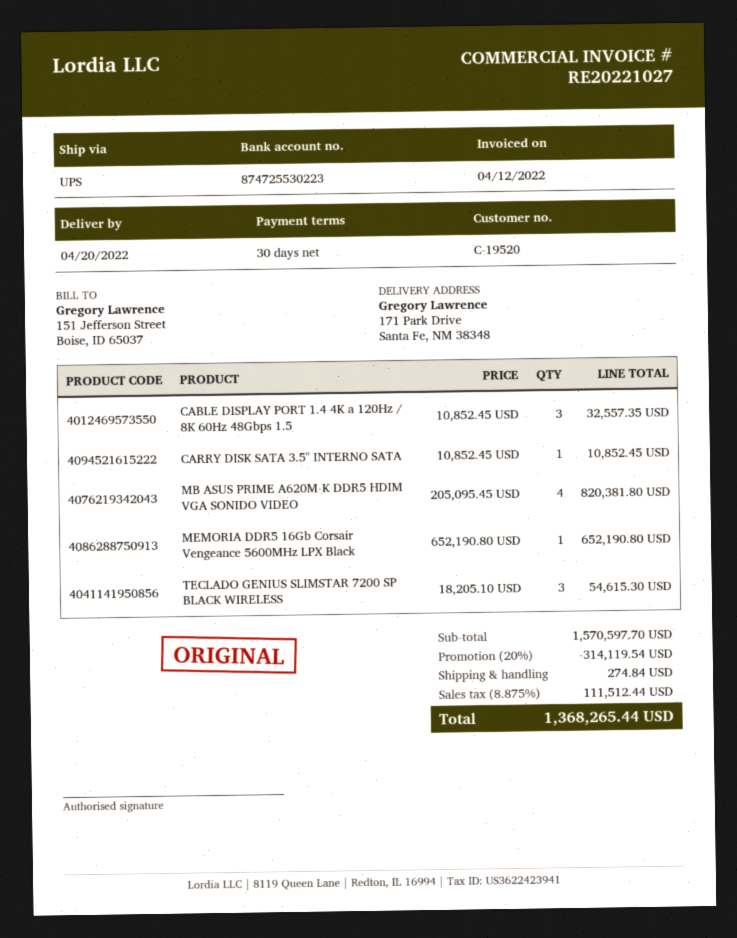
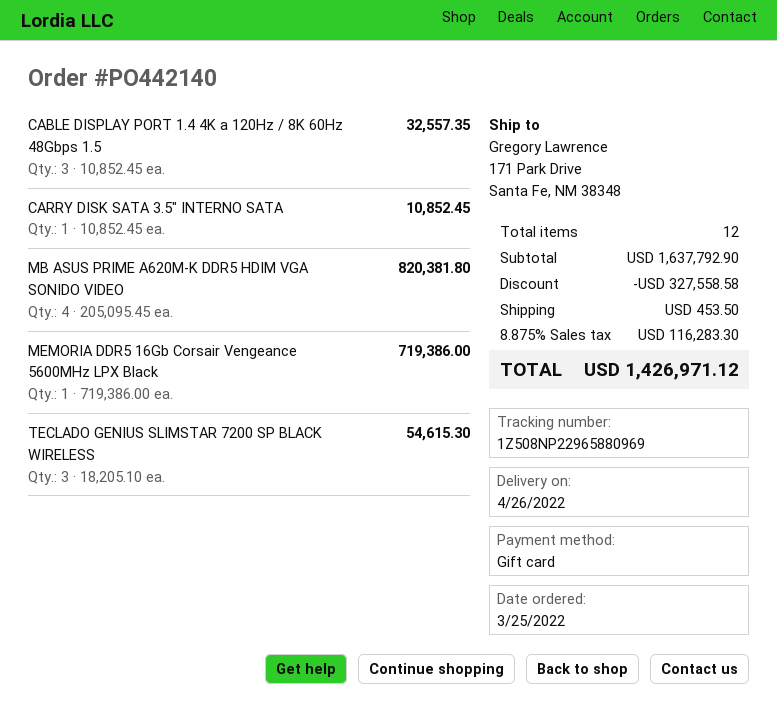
delivery date: 2022-04-20 -> 2022-04-26
MEMORIA DDR5 16Gb Corsair Vengeance 5600MHz LPX Black: 1 x 652190.80 = 652190.80 -> 1 x 719386.00 = 719386.00
subtotal: 1570597.70 -> 1637792.90
discount: 314119.54 -> 327558.58
shipping: 274.84 -> 453.50
tax: 8.875% = 111512.44 -> 8.875% = 116283.30
total: 1368265.44 -> 1426971.12

